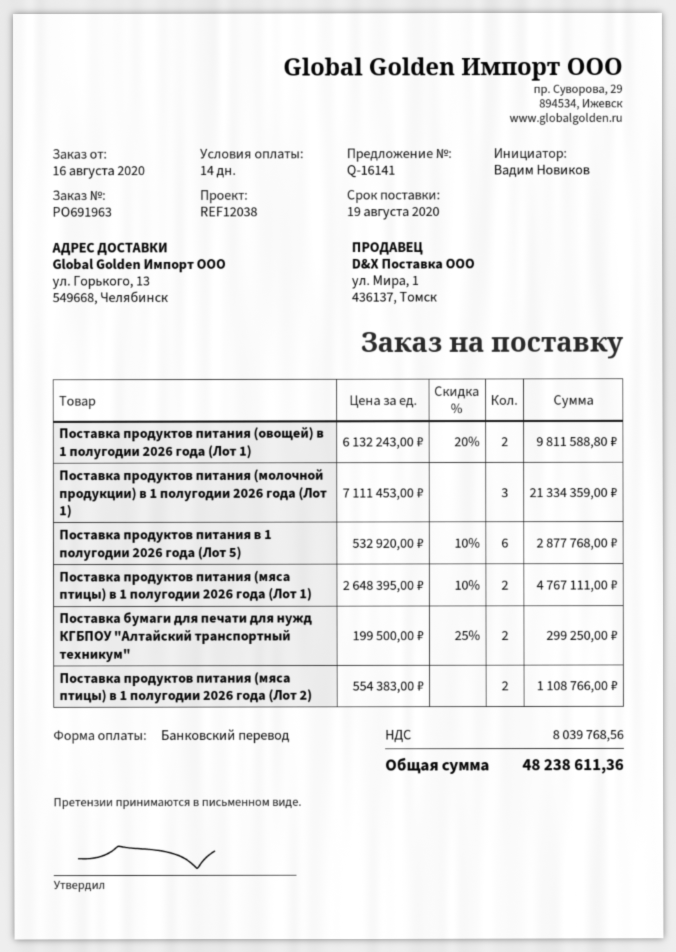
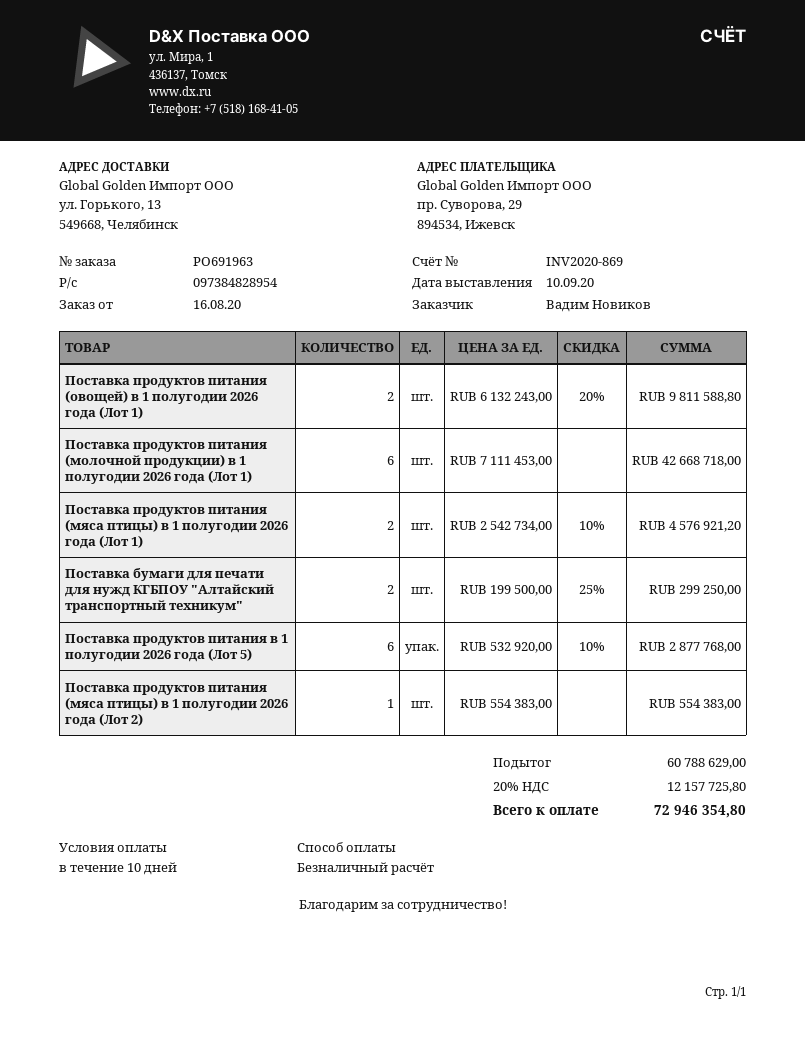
payment terms: 14 days -> 10 days
Поставка продуктов питания (молочной продукции) в 1 полугодии 2026 года (Лот 1): 3 x 7111453.00 = 21334359.00 -> 6 x 7111453.00 = 42668718.00
Поставка продуктов питания (мяса птицы) в 1 полугодии 2026 года (Лот 1): 2 x 2648395.00 - 10% = 4767111.00 -> 2 x 2542734.00 - 10% = 4576921.20
Поставка продуктов питания (мяса птицы) в 1 полугодии 2026 года (Лот 2): 2 x 554383.00 = 1108766.00 -> 1 x 554383.00 = 554383.00
tax: 8039768.56 -> 12157725.80
total: 48238611.36 -> 72946354.80

